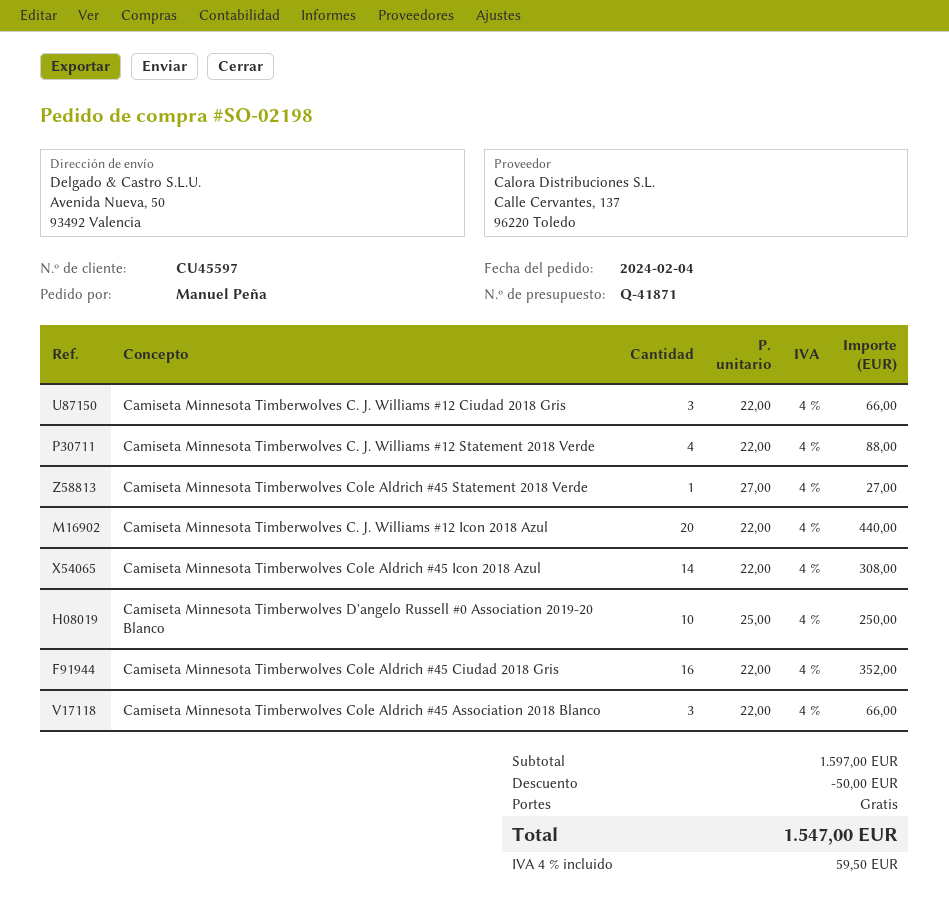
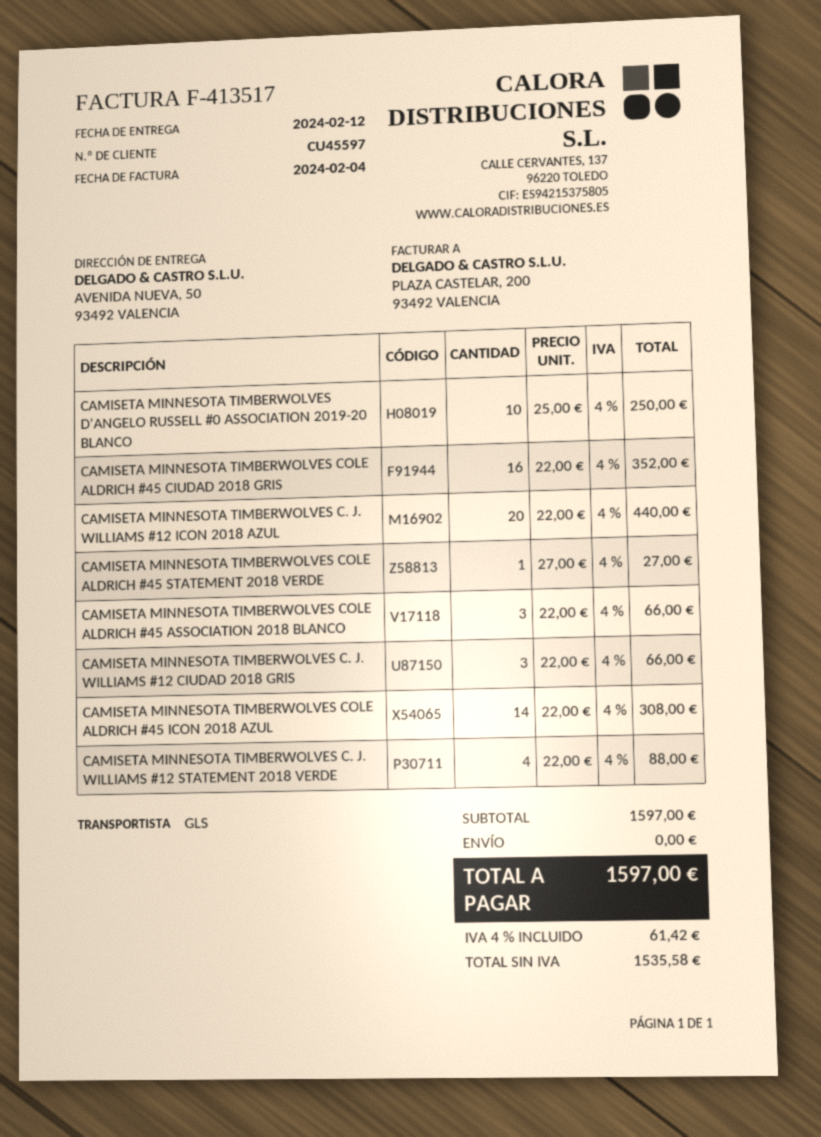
discount: 50.00 -> none
tax: 4% = 59.50 -> 4% = 61.42
total: 1547.00 -> 1597.00

